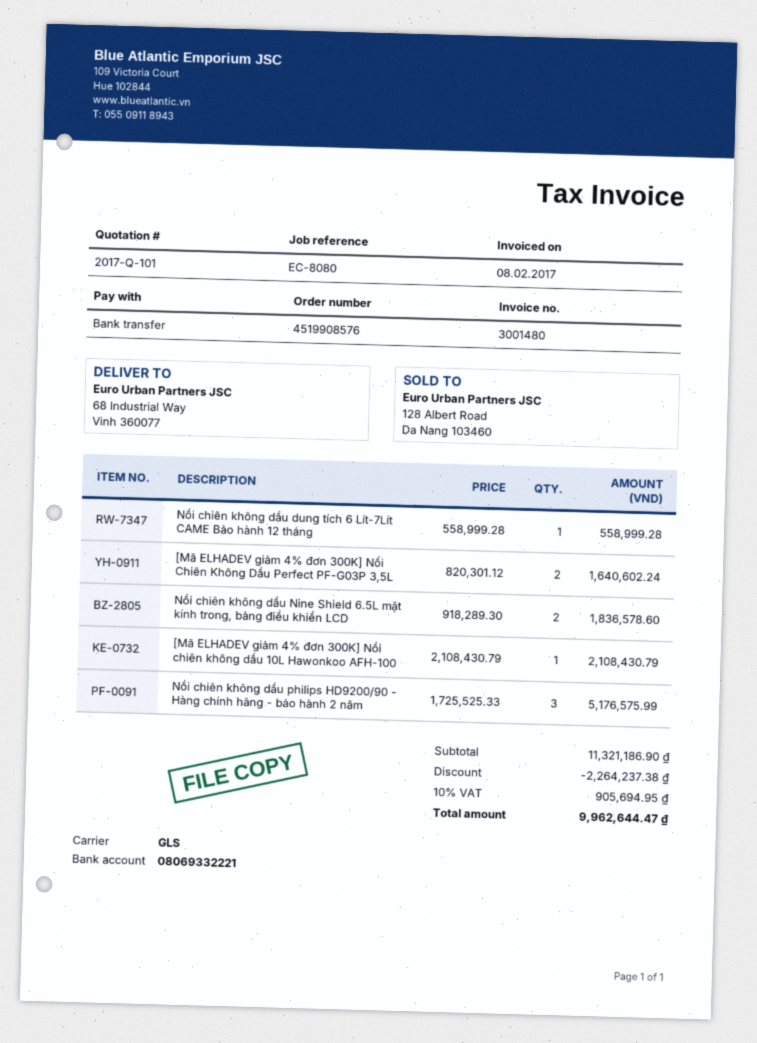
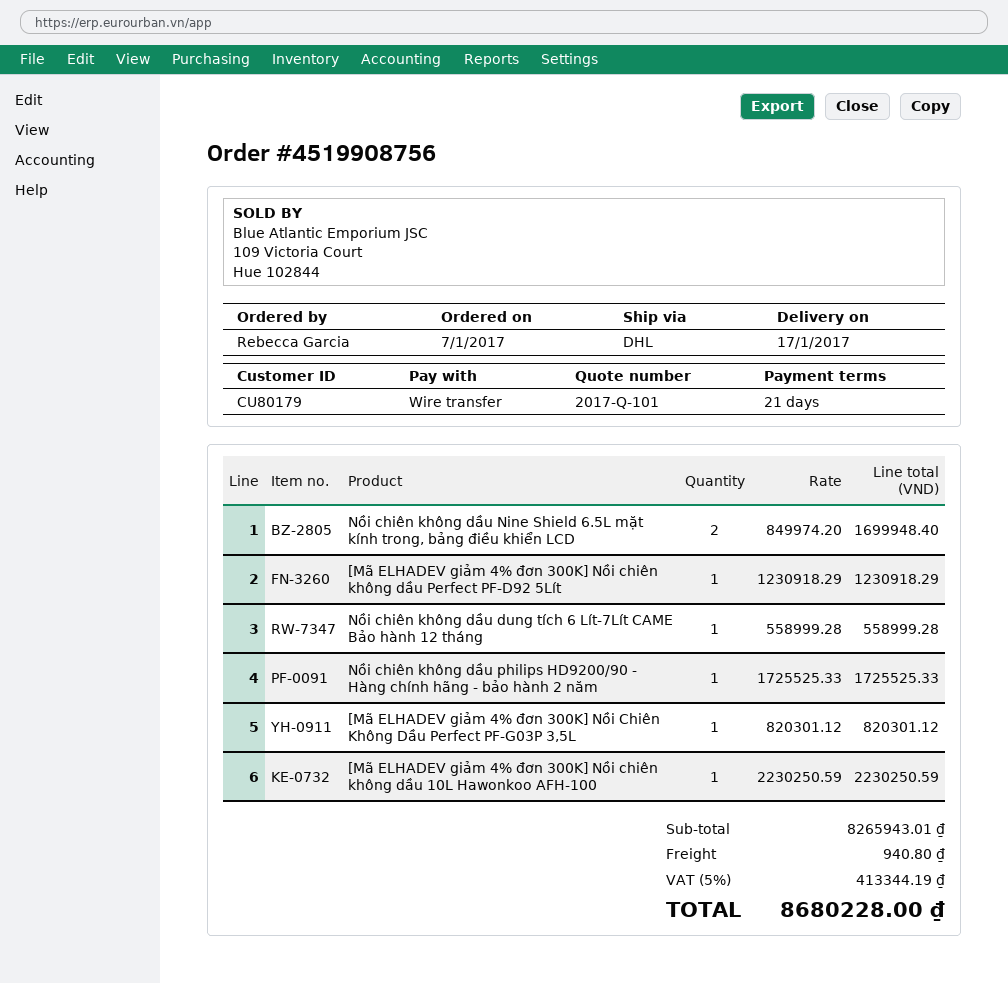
order number: 4519908576 -> 4519908756
shipping method: GLS -> DHL
[Mã ELHADEV giảm 4% đơn 300K] Nồi Chiên Không Dầu Perfect PF-G03P 3,5L: 2 x 820301.12 = 1640602.24 -> 1 x 820301.12 = 820301.12
Nồi chiên không dầu Nine Shield 6.5L mặt kính trong, bảng điều khiển LCD: 2 x 918289.30 = 1836578.60 -> 2 x 849974.20 = 1699948.40
[Mã ELHADEV giảm 4% đơn 300K] Nồi chiên không dầu 10L Hawonkoo AFH-100: 1 x 2108430.79 = 2108430.79 -> 1 x 2230250.59 = 2230250.59
Nồi chiên không dầu philips HD9200/90 - Hàng chính hãng - bảo hành 2 năm: 3 x 1725525.33 = 5176575.99 -> 1 x 1725525.33 = 1725525.33
[Mã ELHADEV giảm 4% đơn 300K] Nồi chiên không dầu Perfect PF-D92 5Lít: none -> 1 x 1230918.29 = 1230918.29
subtotal: 11321186.90 -> 8265943.01
discount: 2264237.38 -> none
shipping: none -> 940.80
tax: 10% = 905694.95 -> 5% = 413344.19
total: 9962644.47 -> 8680228.00

